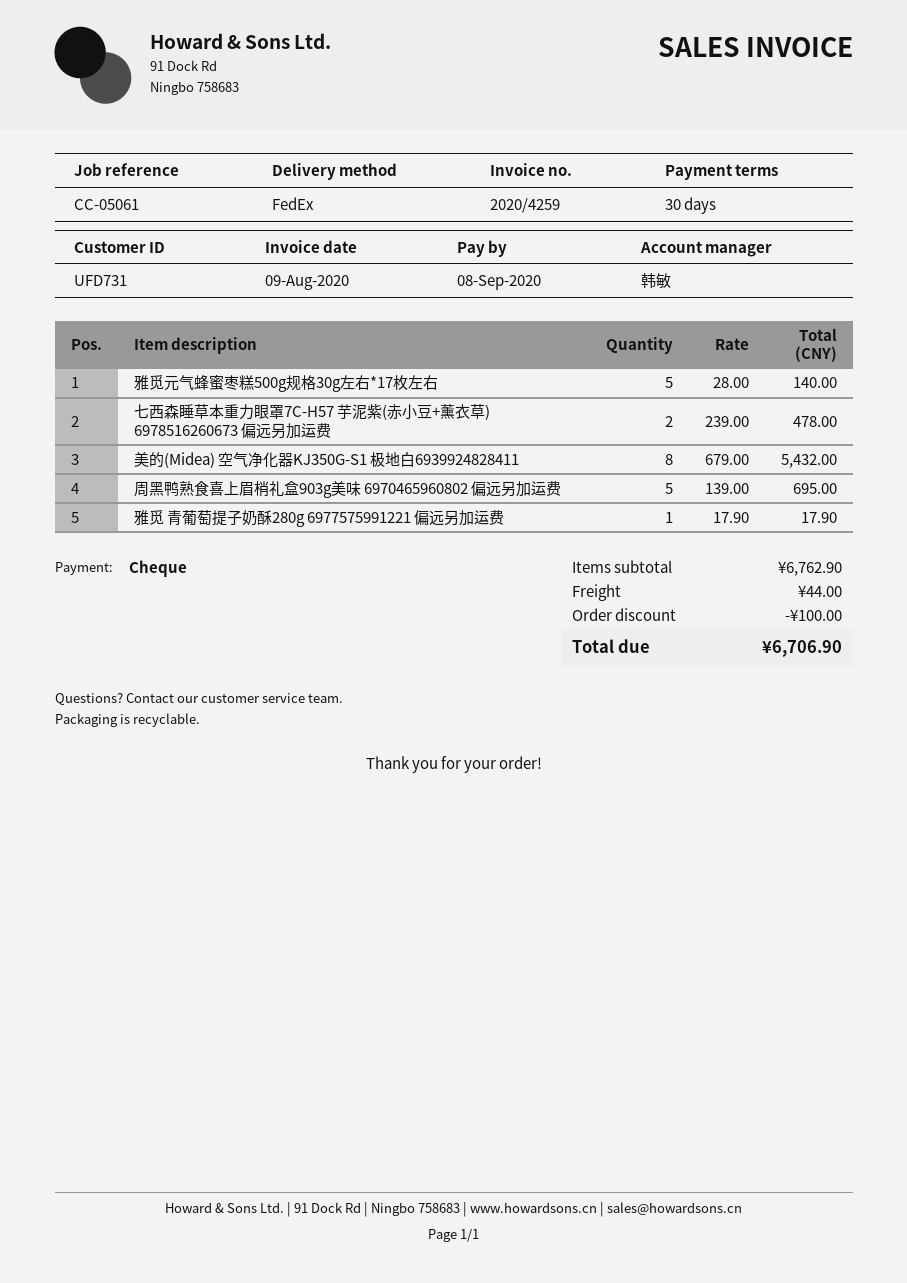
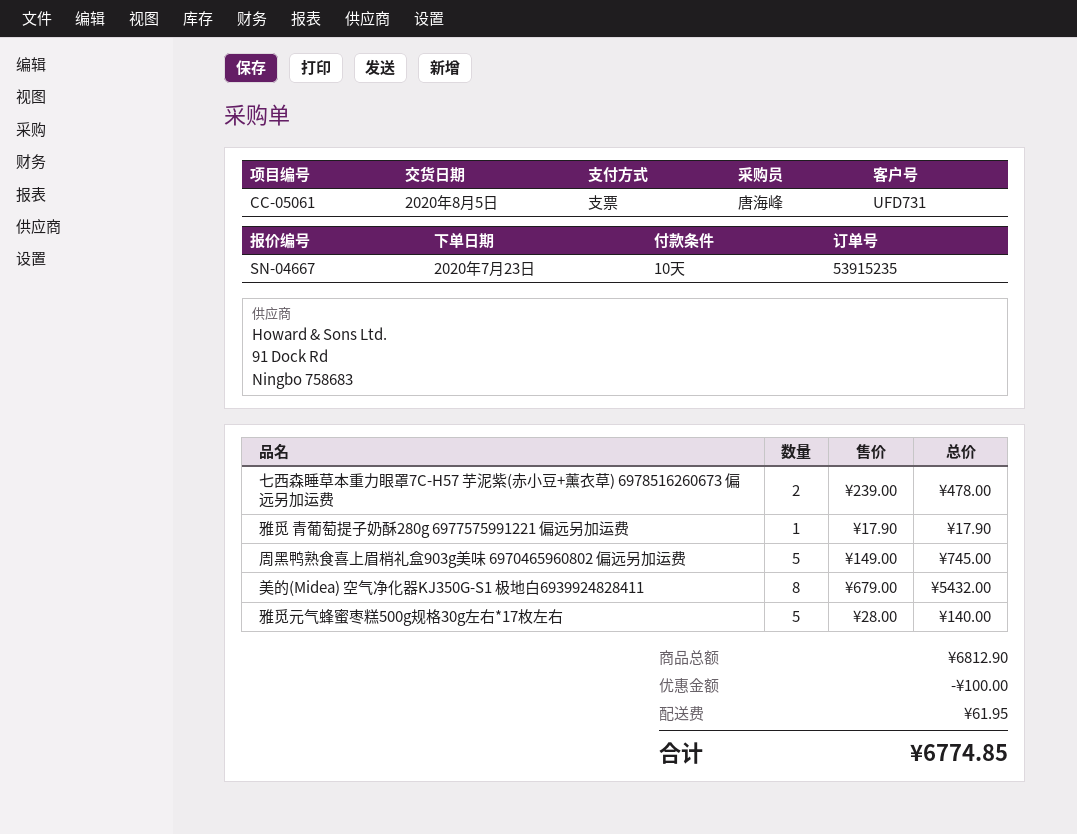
payment terms: 30 days -> 10 days
周黑鸭熟食喜上眉梢礼盒903g美味 6970465960802 偏远另加运费: 5 x 139.00 = 695.00 -> 5 x 149.00 = 745.00
subtotal: 6762.90 -> 6812.90
shipping: 44.00 -> 61.95
total: 6706.90 -> 6774.85

